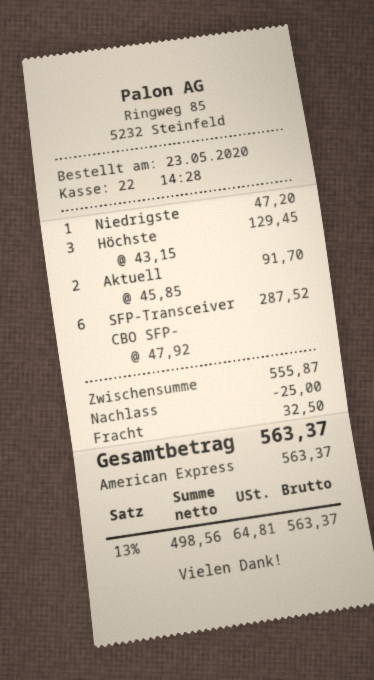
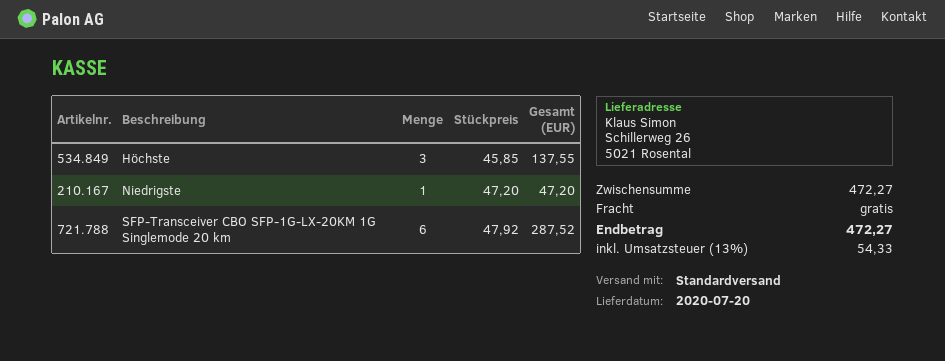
Höchste: 3 x 43.15 = 129.45 -> 3 x 45.85 = 137.55
Aktuell: 2 x 45.85 = 91.70 -> none
subtotal: 555.87 -> 472.27
discount: 25.00 -> none
shipping: 32.50 -> 0.00
tax: 13% = 64.81 -> 13% = 54.33
total: 563.37 -> 472.27

